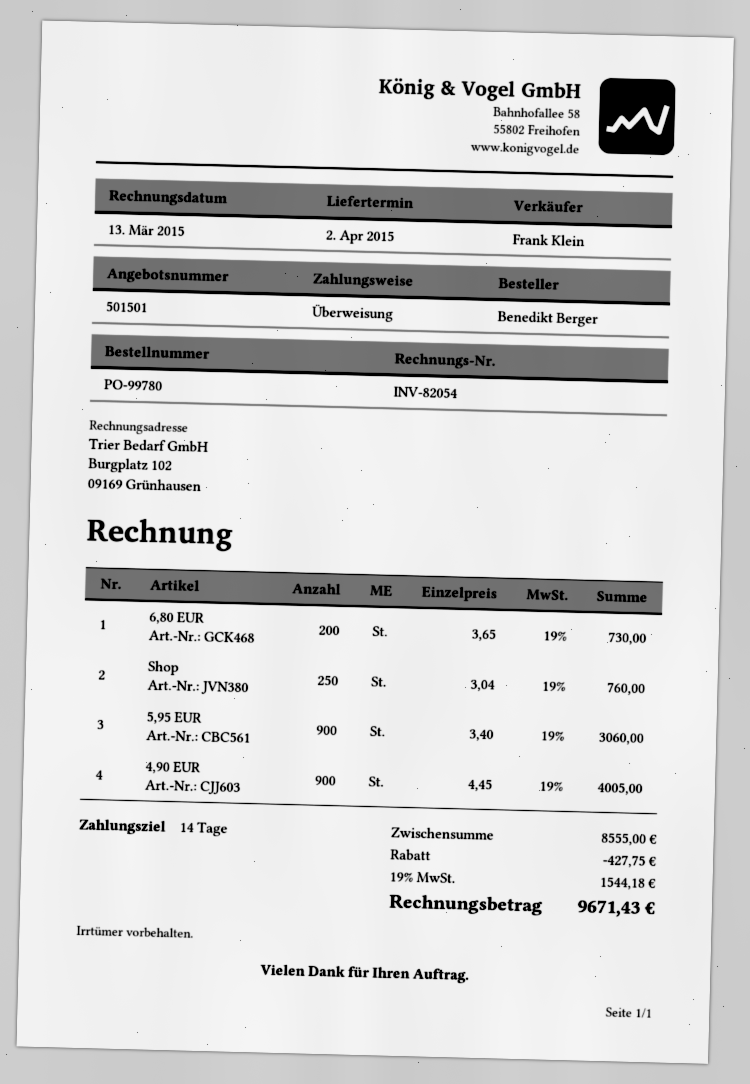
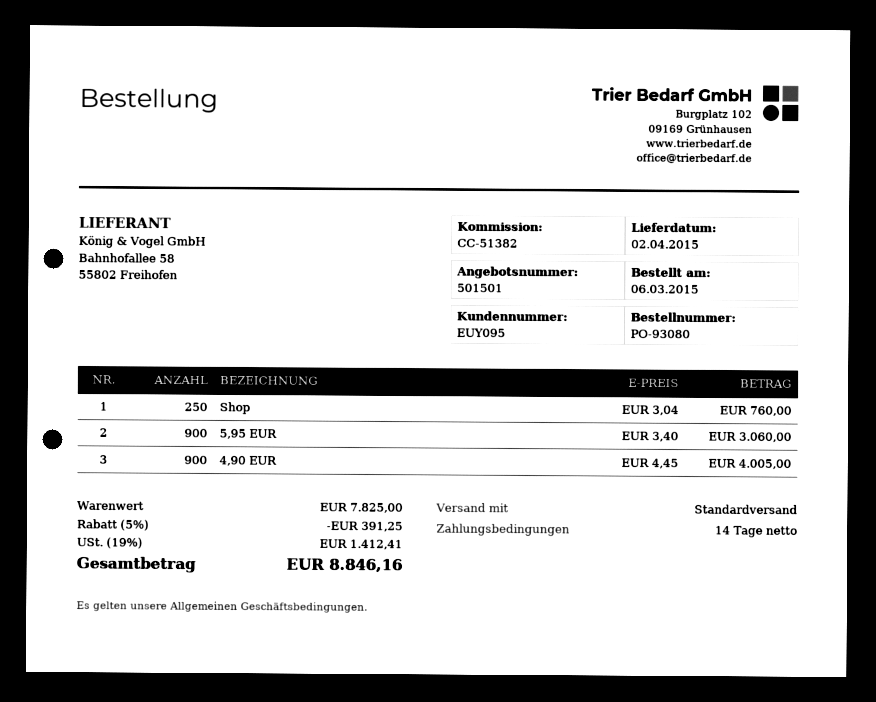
order number: PO-99780 -> PO-93080
6,80 EUR: 200 x 3.65 = 730.00 -> none
subtotal: 8555.00 -> 7825.00
discount: 427.75 -> 391.25
tax: 19% = 1544.18 -> 19% = 1412.41
total: 9671.43 -> 8846.16

